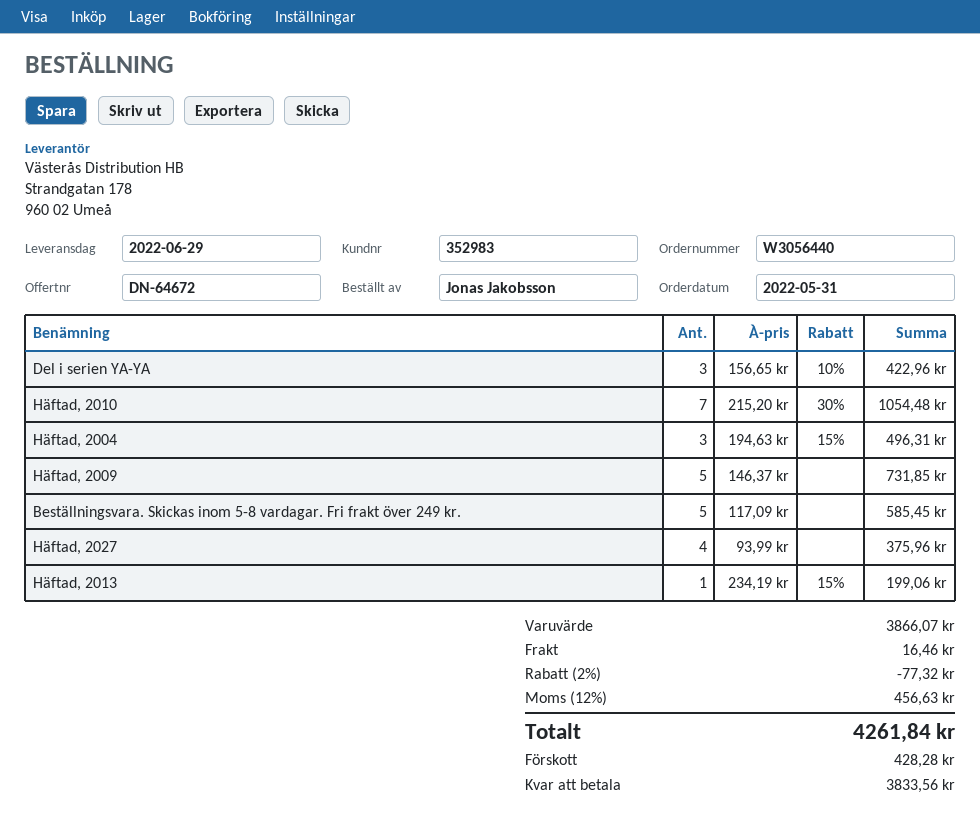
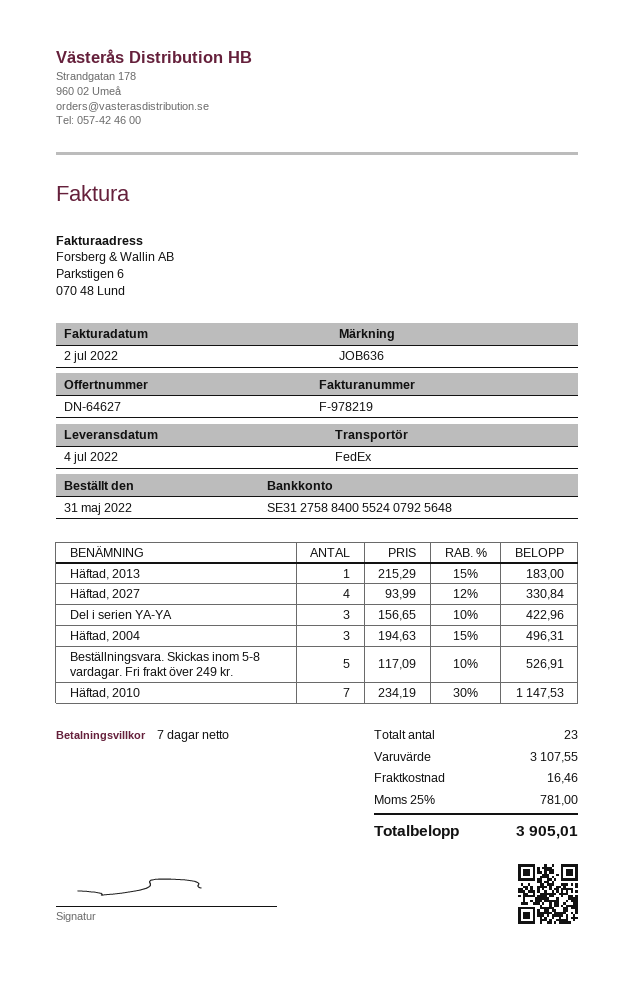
quote number: DN-64672 -> DN-64627
delivery date: 2022-06-29 -> 2022-07-04
Häftad, 2010: 7 x 215.20 - 30% = 1054.48 -> 7 x 234.19 - 30% = 1147.53
Häftad, 2009: 5 x 146.37 = 731.85 -> none
Beställningsvara. Skickas inom 5-8 vardagar. Fri frakt över 249 kr.: 5 x 117.09 = 585.45 -> 5 x 117.09 - 10% = 526.91
Häftad, 2027: 4 x 93.99 = 375.96 -> 4 x 93.99 - 12% = 330.84
Häftad, 2013: 1 x 234.19 - 15% = 199.06 -> 1 x 215.29 - 15% = 183.00
subtotal: 3866.07 -> 3107.55
discount: 2% = 77.32 -> none
tax: 12% = 456.63 -> 25% = 781.00
total: 4261.84 -> 3905.01

